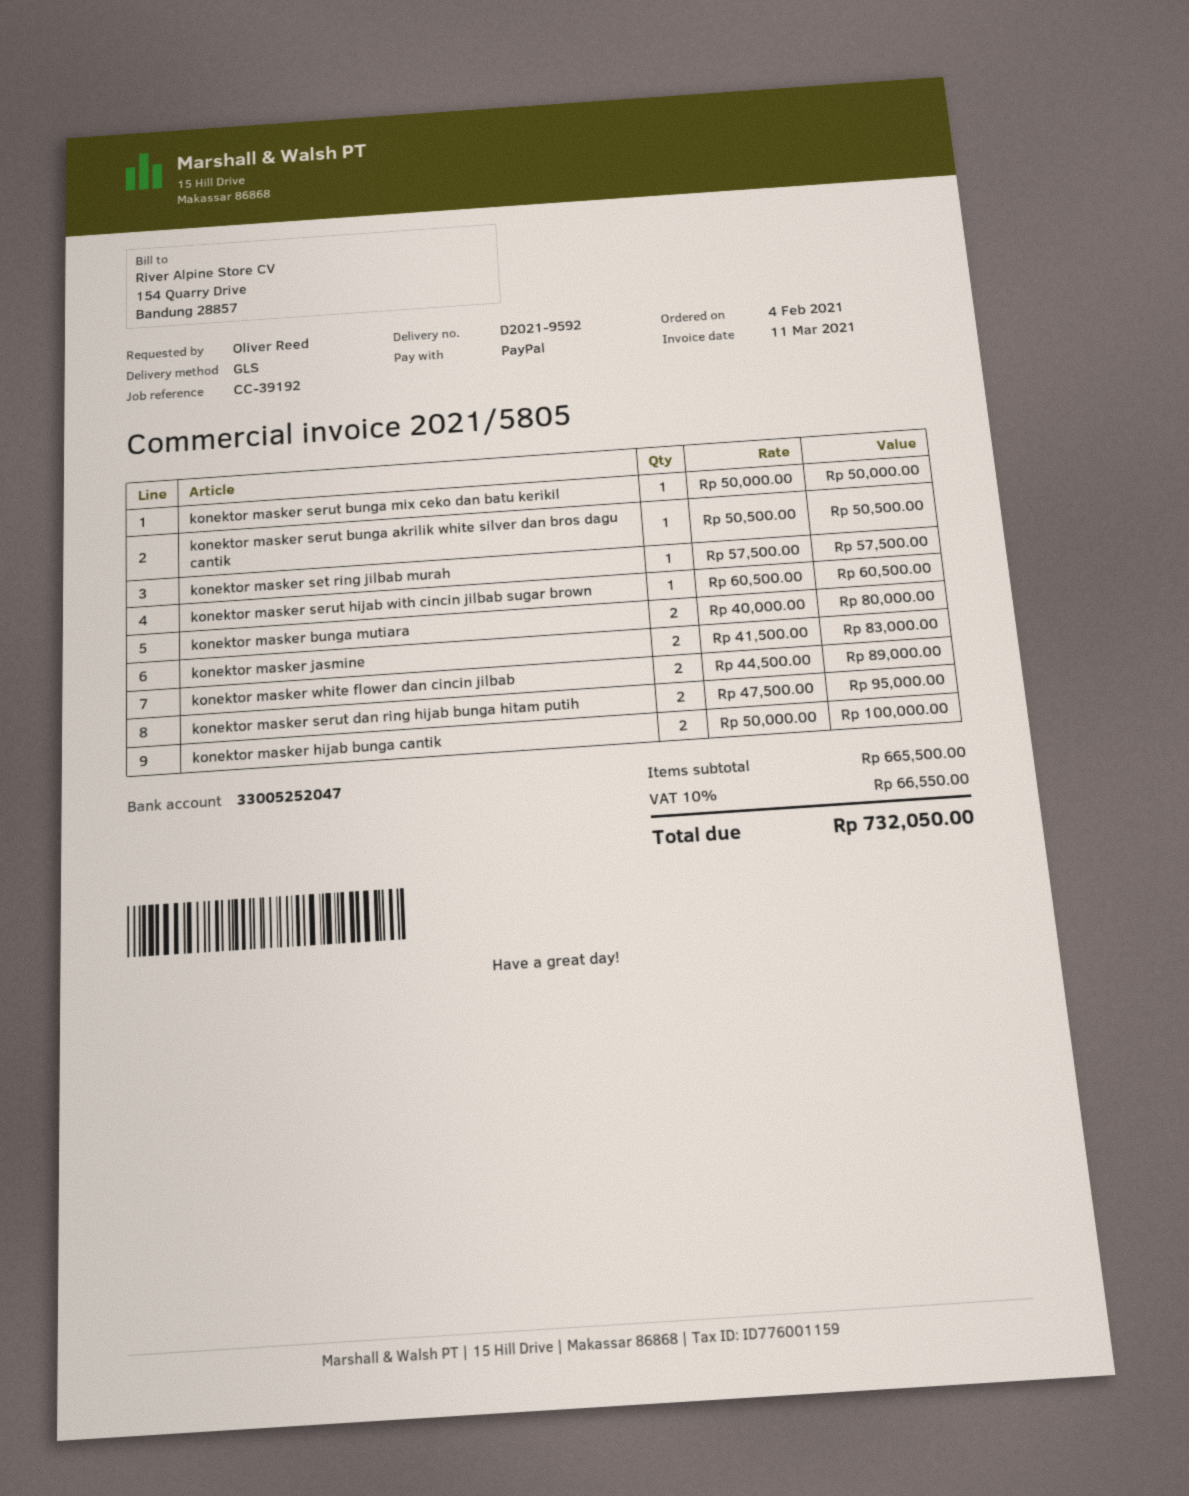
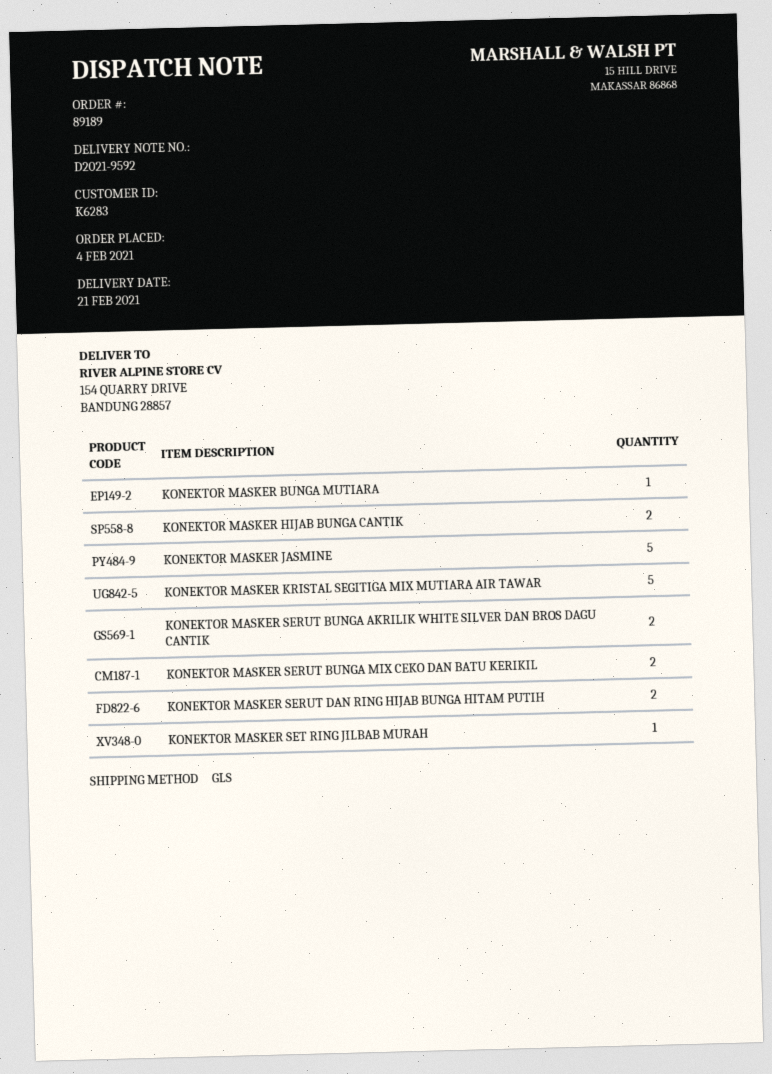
konektor masker serut bunga mix ceko dan batu kerikil: 1 -> 2
konektor masker serut bunga akrilik white silver dan bros dagu cantik: 1 -> 2
konektor masker serut hijab with cincin jilbab sugar brown: 1 -> none
konektor masker bunga mutiara: 2 -> 1
konektor masker jasmine: 2 -> 5
konektor masker white flower dan cincin jilbab: 2 -> none
KONEKTOR MASKER KRISTAL SEGITIGA MIX MUTIARA AIR TAWAR: none -> 5

